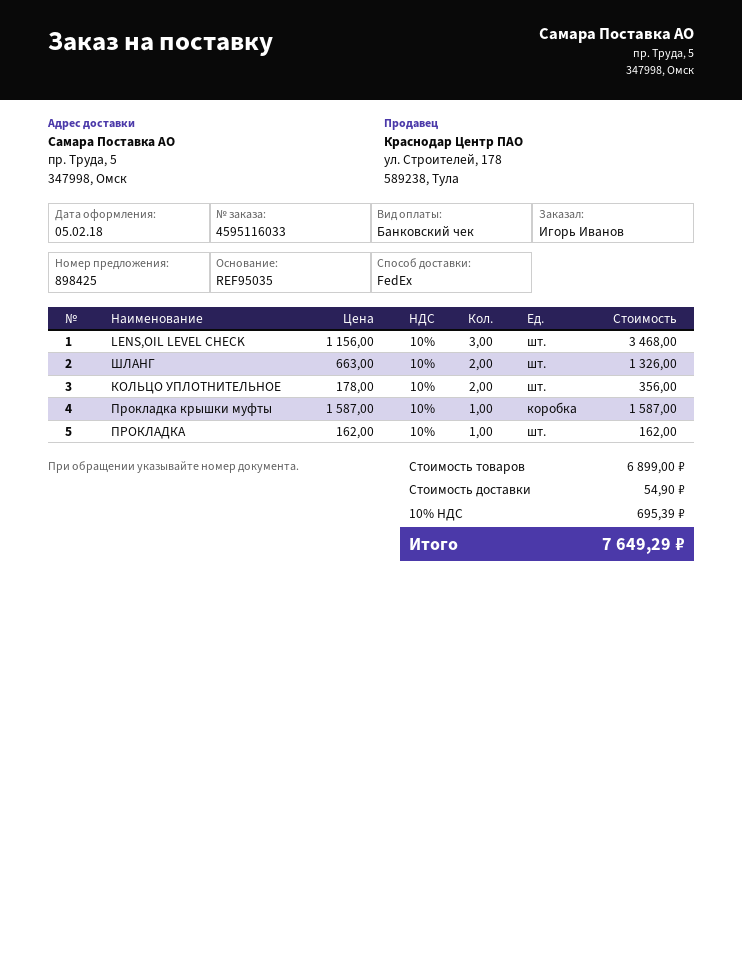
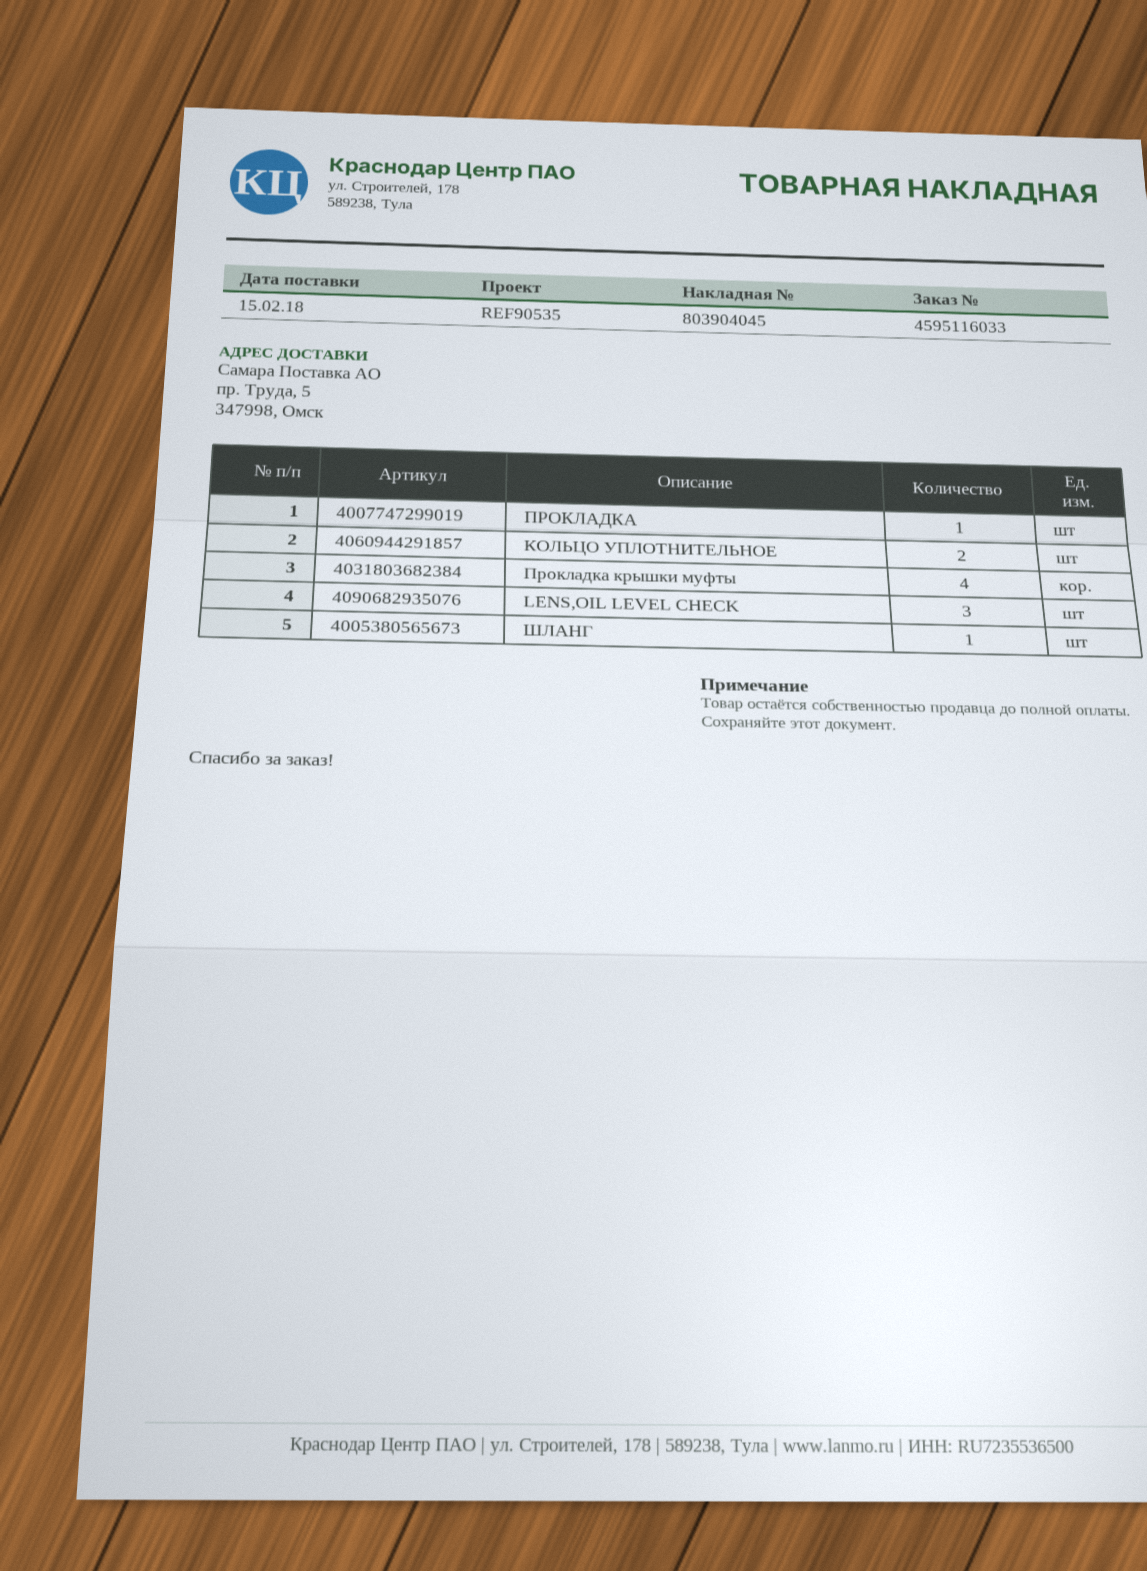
reference: REF95035 -> REF90535
ШЛАНГ: 2 -> 1
Прокладка крышки муфты: 1 -> 4

